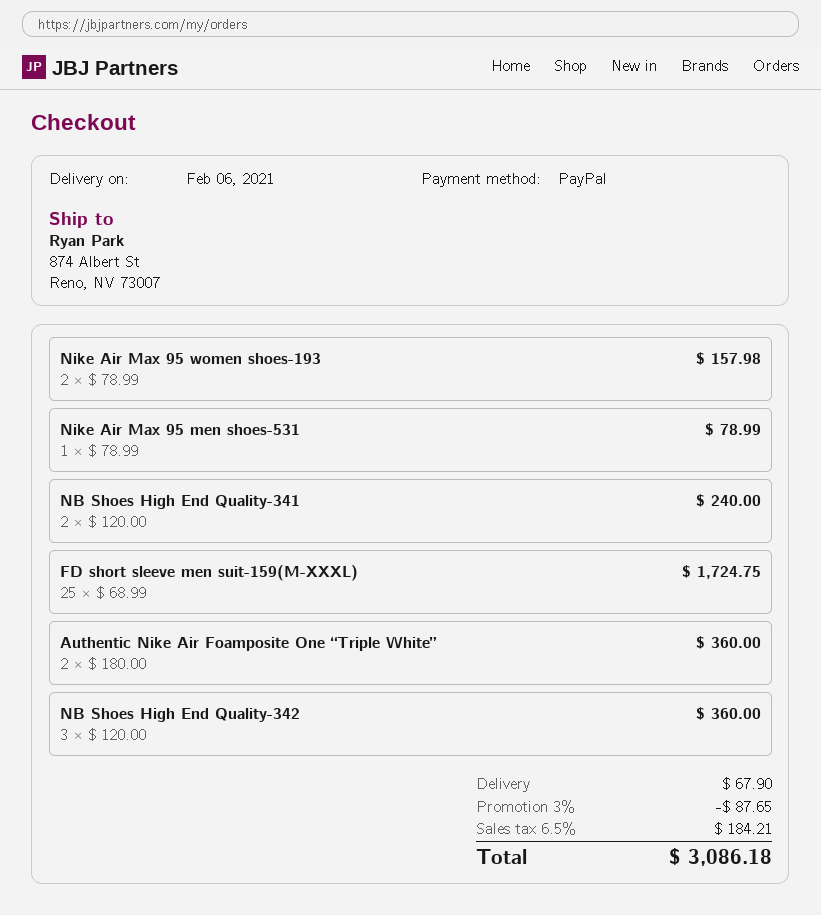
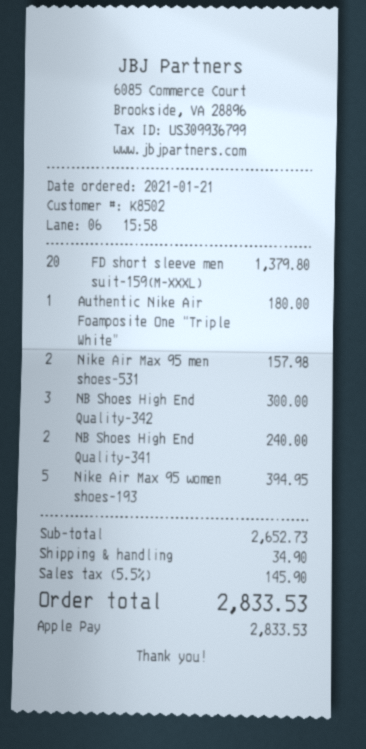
payment method: PayPal -> Apple Pay
Nike Air Max 95 women shoes-193: 2 for 157.98 -> 5 for 394.95
Nike Air Max 95 men shoes-531: 1 for 78.99 -> 2 for 157.98
FD short sleeve men suit-159(M-XXXL): 25 for 1724.75 -> 20 for 1379.80
Authentic Nike Air Foamposite One “Triple White”: 2 for 360.00 -> 1 for 180.00
NB Shoes High End Quality-342: 3 for 360.00 -> 3 for 300.00
discount: 3% = 87.65 -> none
shipping: 67.90 -> 34.90
tax: 6.5% = 184.21 -> 5.5% = 145.90
total: 3086.18 -> 2833.53

